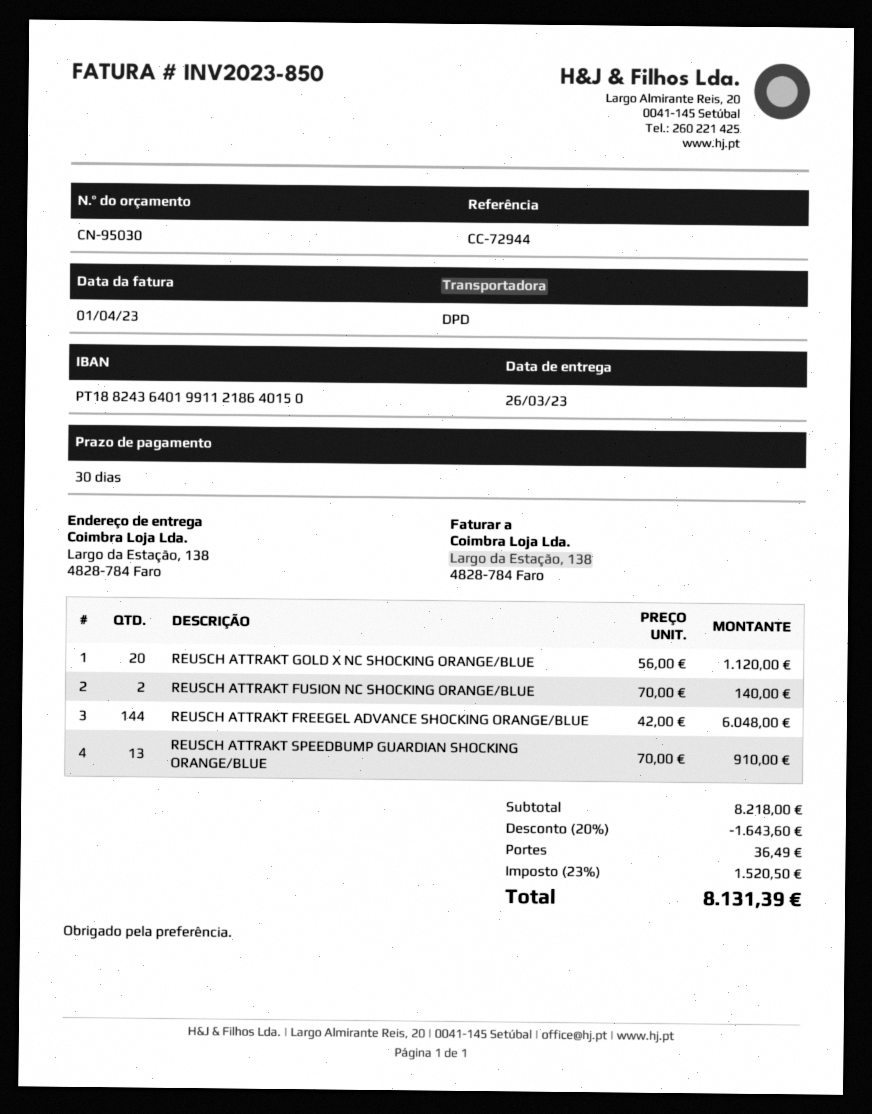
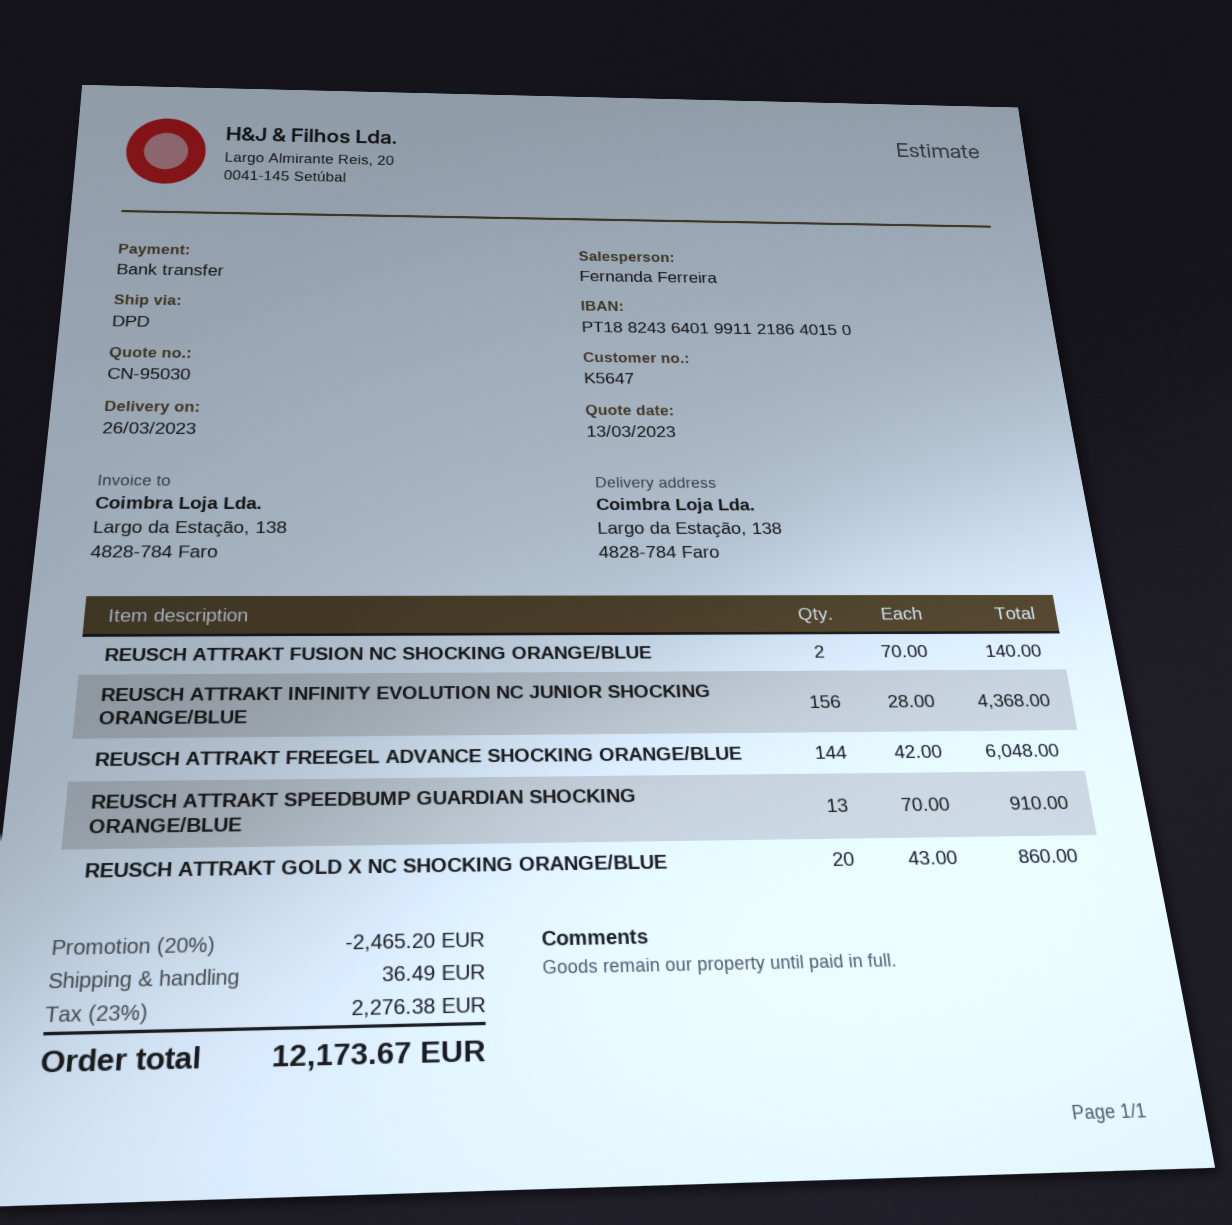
REUSCH ATTRAKT GOLD X NC SHOCKING ORANGE/BLUE: 20 x 56.00 = 1120.00 -> 20 x 43.00 = 860.00
REUSCH ATTRAKT INFINITY EVOLUTION NC JUNIOR SHOCKING ORANGE/BLUE: none -> 156 x 28.00 = 4368.00
discount: 20% = 1643.60 -> 20% = 2465.20
tax: 23% = 1520.50 -> 23% = 2276.38
total: 8131.39 -> 12173.67

